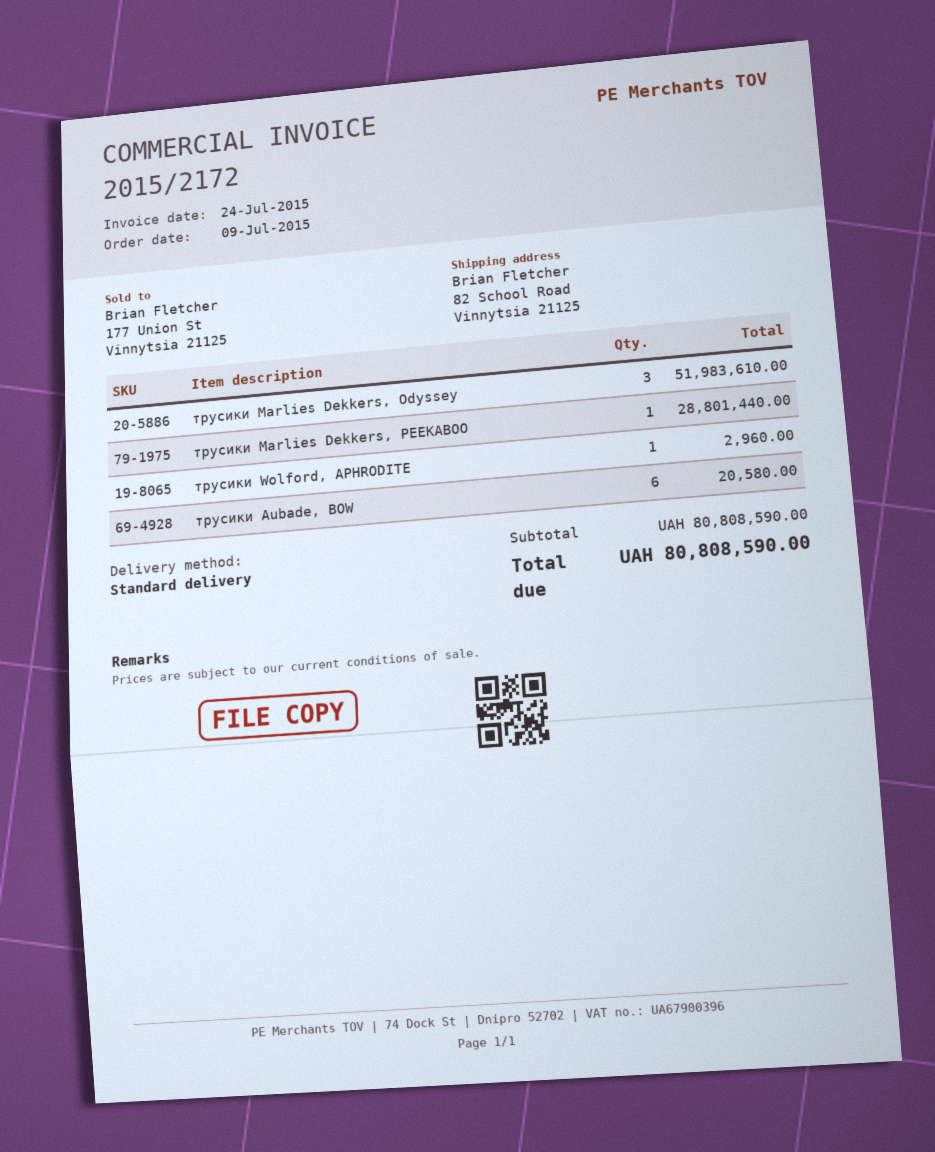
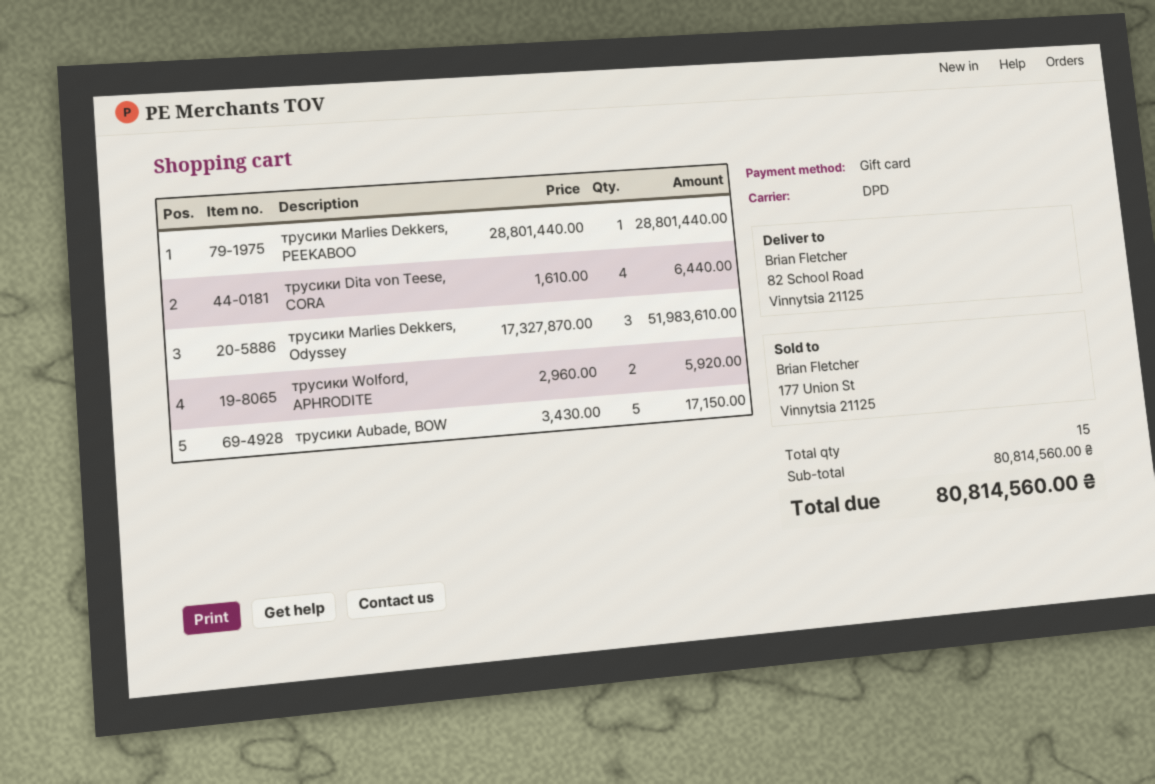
shipping method: standard -> DPD
трусики Wolford, APHRODITE: 1 for 2960.00 -> 2 for 5920.00
трусики Aubade, BOW: 6 for 20580.00 -> 5 for 17150.00
трусики Dita von Teese, CORA: none -> 4 for 6440.00
subtotal: 80808590.00 -> 80814560.00
total: 80808590.00 -> 80814560.00

